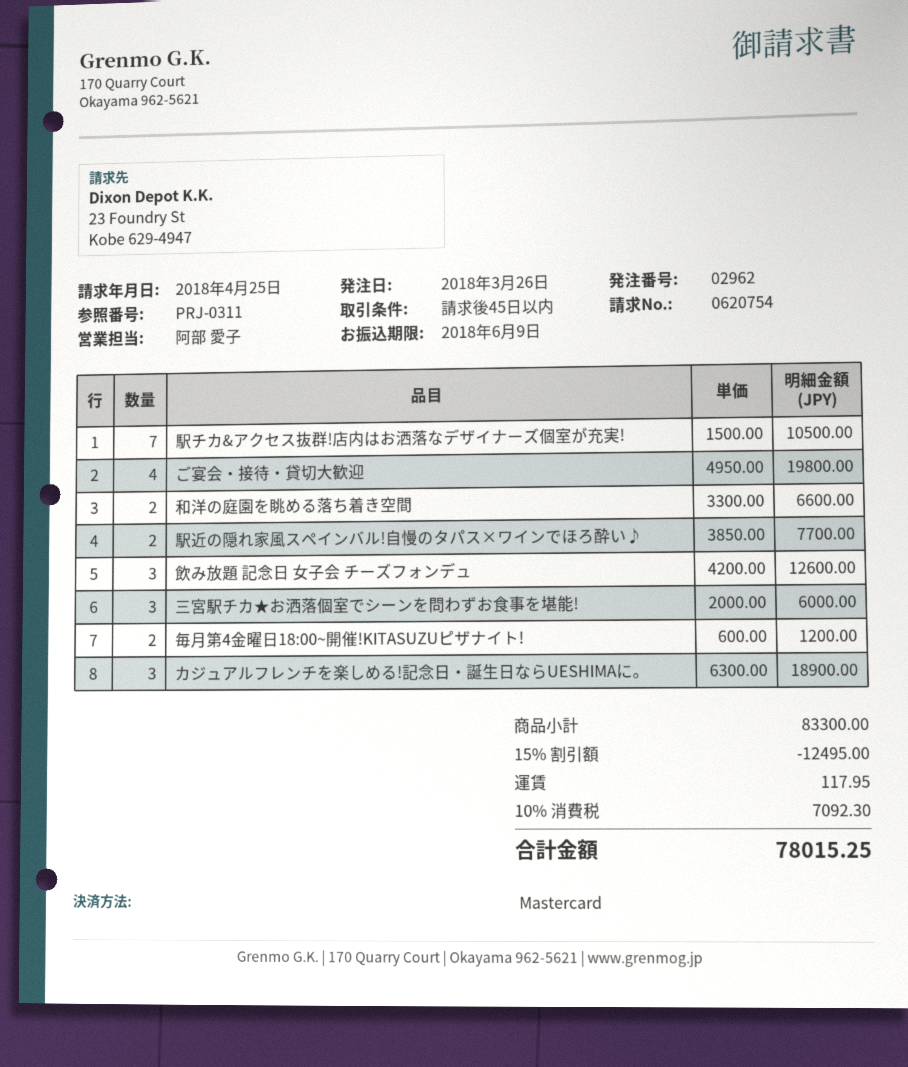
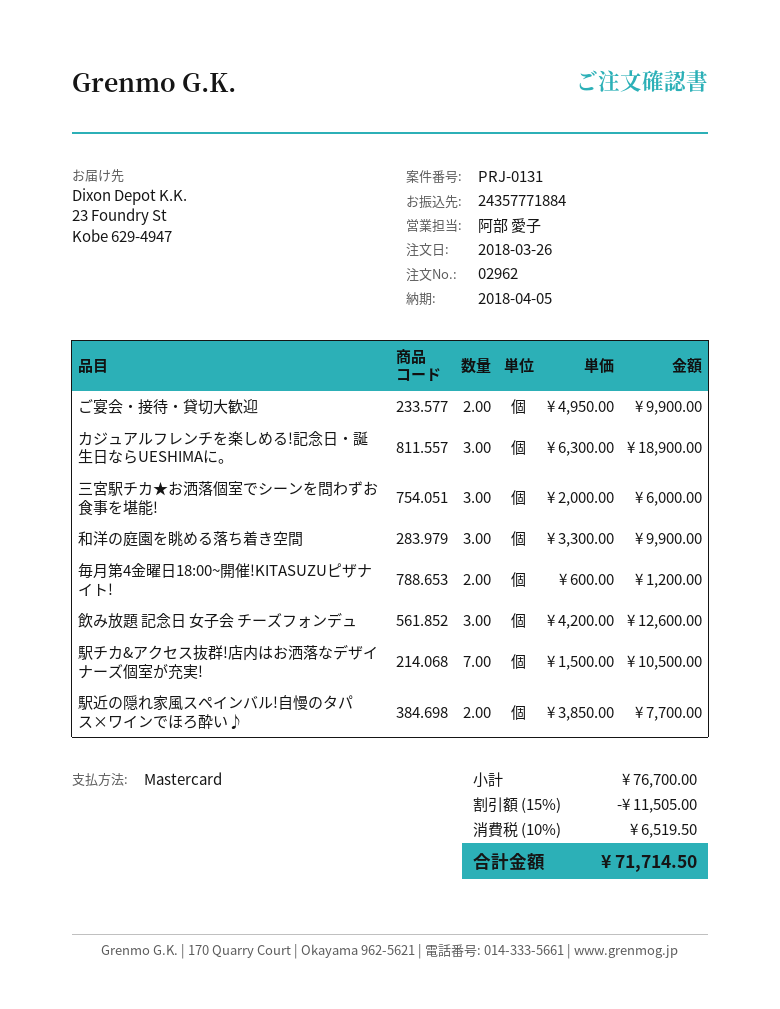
reference: PRJ-0311 -> PRJ-0131
ご宴会・接待・貸切大歓迎: 4 x 4950.00 = 19800.00 -> 2 x 4950.00 = 9900.00
和洋の庭園を眺める落ち着き空間: 2 x 3300.00 = 6600.00 -> 3 x 3300.00 = 9900.00
subtotal: 83300.00 -> 76700.00
discount: 15% = 12495.00 -> 15% = 11505.00
shipping: 117.95 -> none
tax: 10% = 7092.30 -> 10% = 6519.50
total: 78015.25 -> 71714.50

